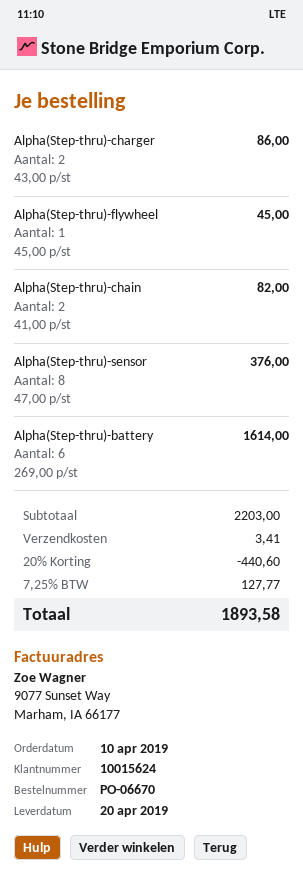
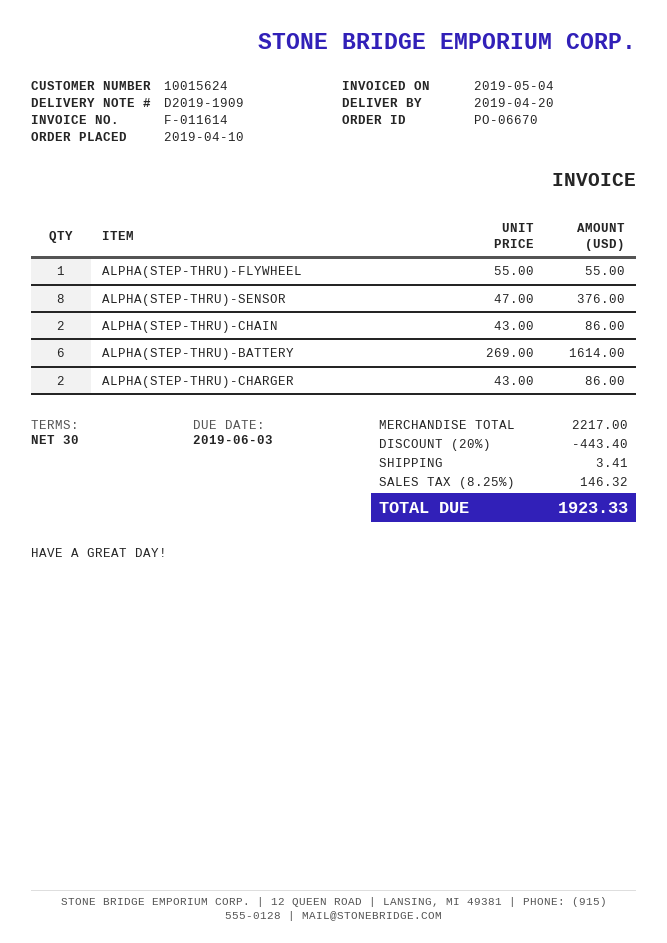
Alpha(Step-thru)-flywheel: 1 x 45.00 = 45.00 -> 1 x 55.00 = 55.00
Alpha(Step-thru)-chain: 2 x 41.00 = 82.00 -> 2 x 43.00 = 86.00
subtotal: 2203.00 -> 2217.00
discount: 20% = 440.60 -> 20% = 443.40
tax: 7.25% = 127.77 -> 8.25% = 146.32
total: 1893.58 -> 1923.33

